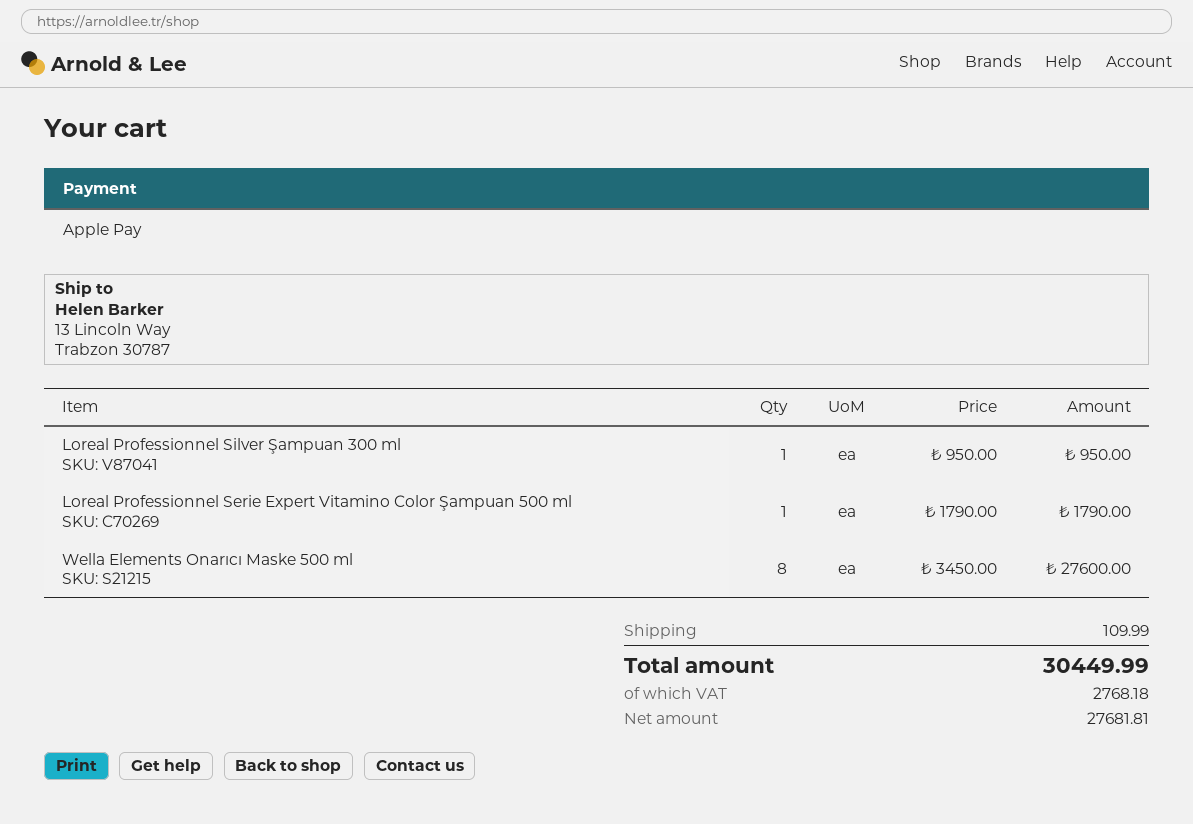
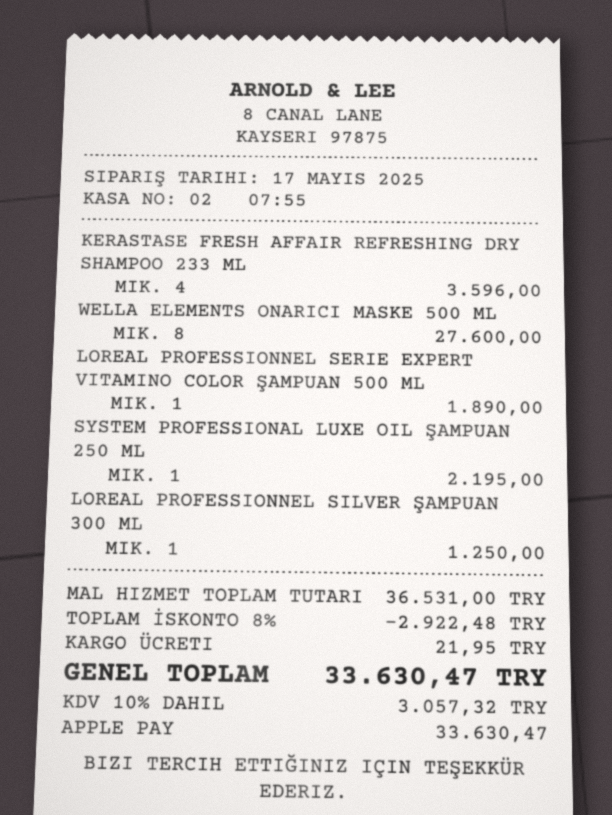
Loreal Professionnel Silver Şampuan 300 ml: 1 for 950.00 -> 1 for 1250.00
Loreal Professionnel Serie Expert Vitamino Color Şampuan 500 ml: 1 for 1790.00 -> 1 for 1890.00
KERASTASE FRESH AFFAIR REFRESHING DRY SHAMPOO 233 ML: none -> 4 for 3596.00
SYSTEM PROFESSIONAL LUXE OIL ŞAMPUAN 250 ML: none -> 1 for 2195.00
discount: none -> 8% = 2922.48
shipping: 109.99 -> 21.95
tax: 2768.18 -> 3057.32
total: 30449.99 -> 33630.47

